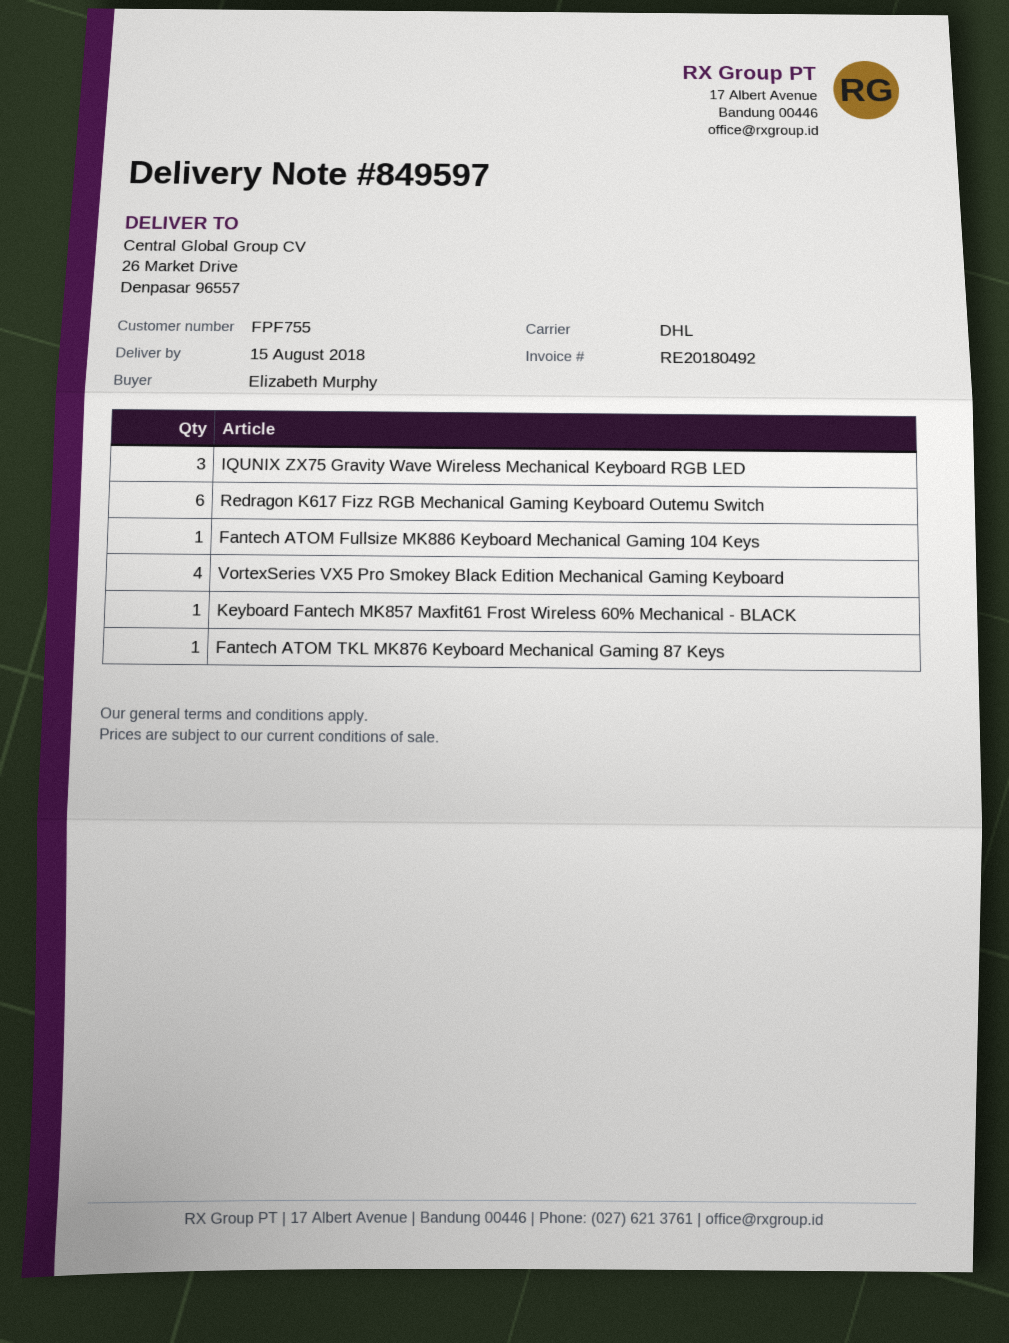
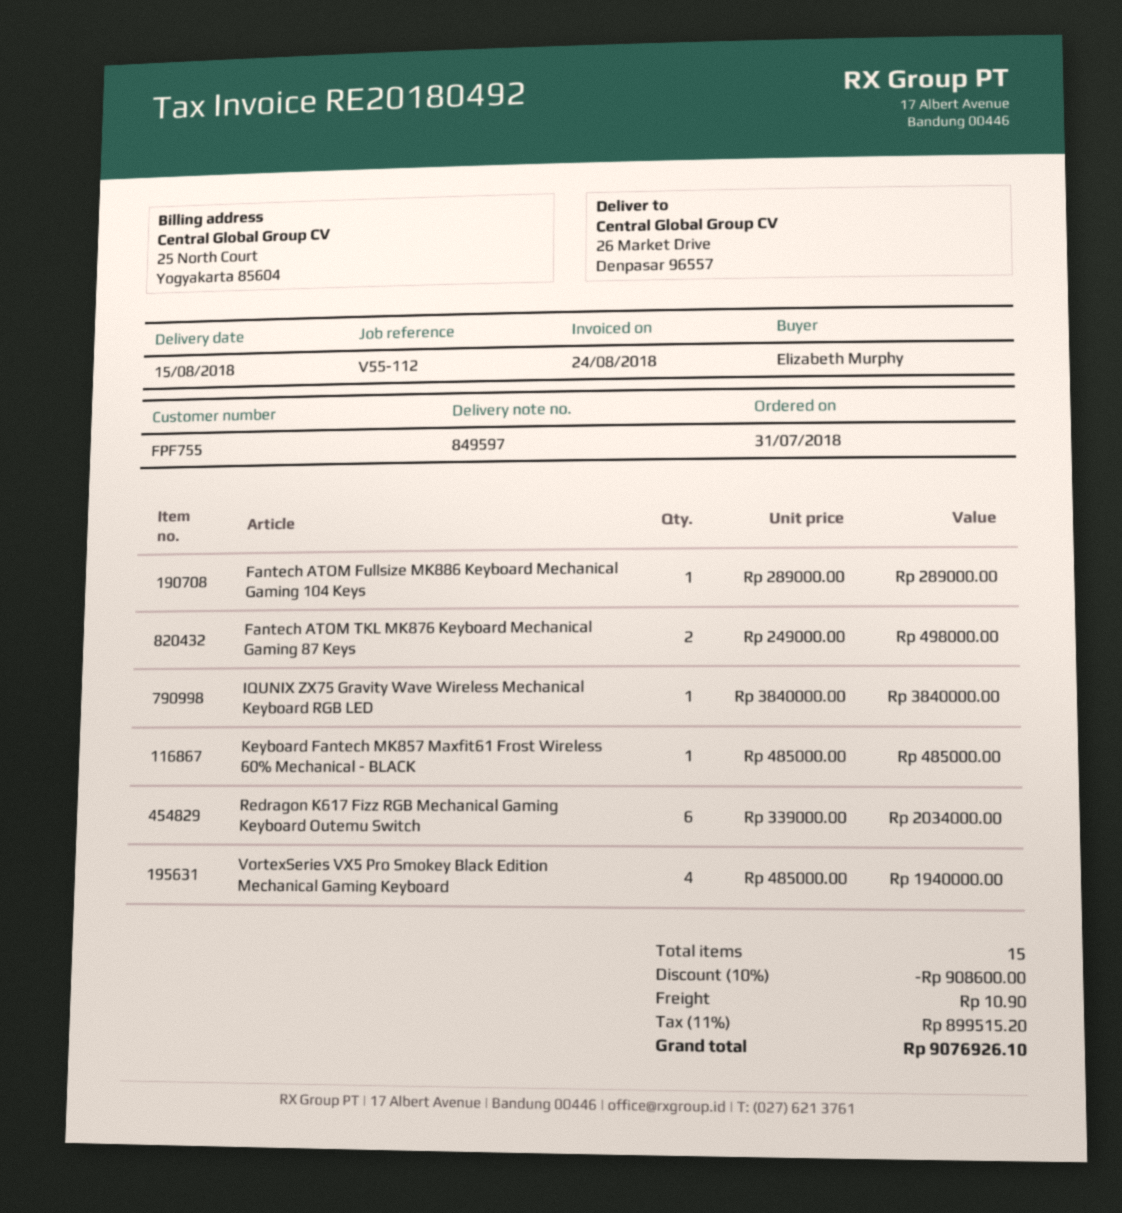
IQUNIX ZX75 Gravity Wave Wireless Mechanical Keyboard RGB LED: 3 -> 1
Fantech ATOM TKL MK876 Keyboard Mechanical Gaming 87 Keys: 1 -> 2

